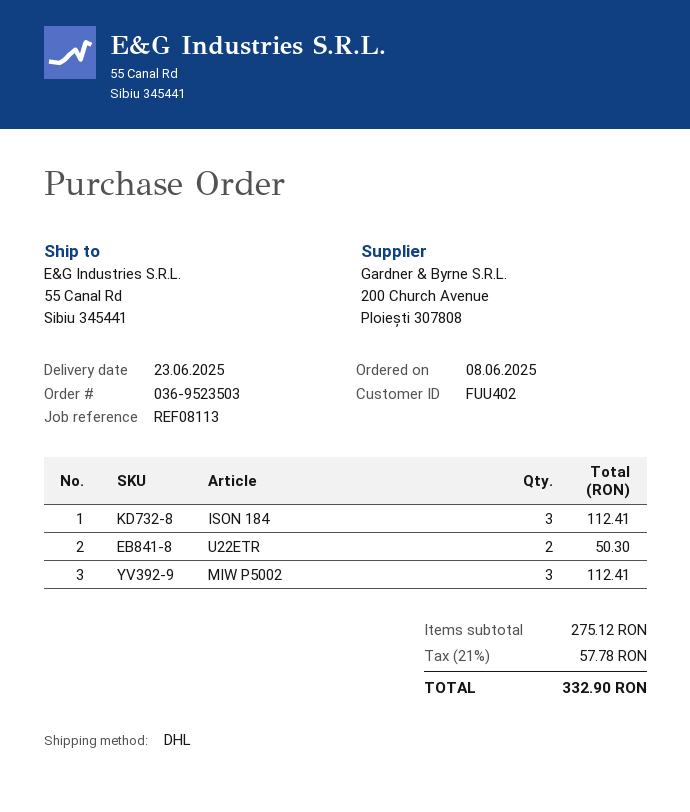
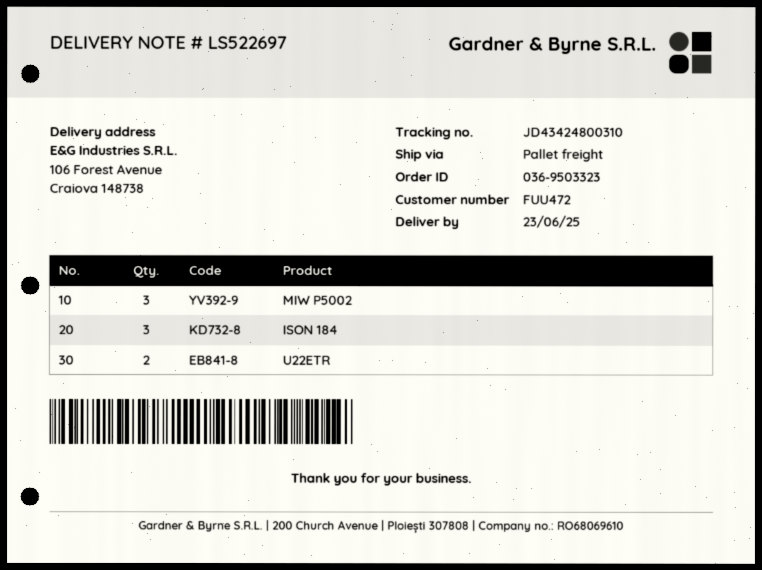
order number: 036-9523503 -> 036-9503323
customer number: FUU402 -> FUU472
shipping method: DHL -> pallet freight
ship to: 55 Canal Rd, Sibiu 345441 -> 106 Forest Avenue, Craiova 148738

